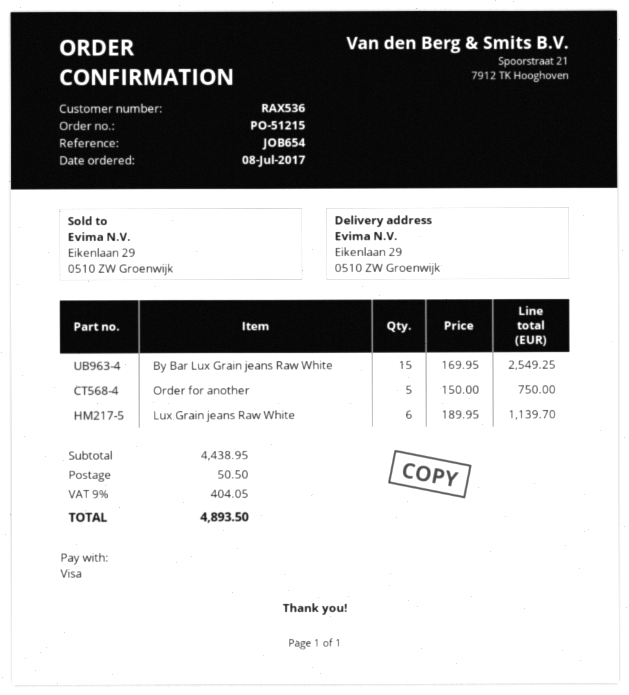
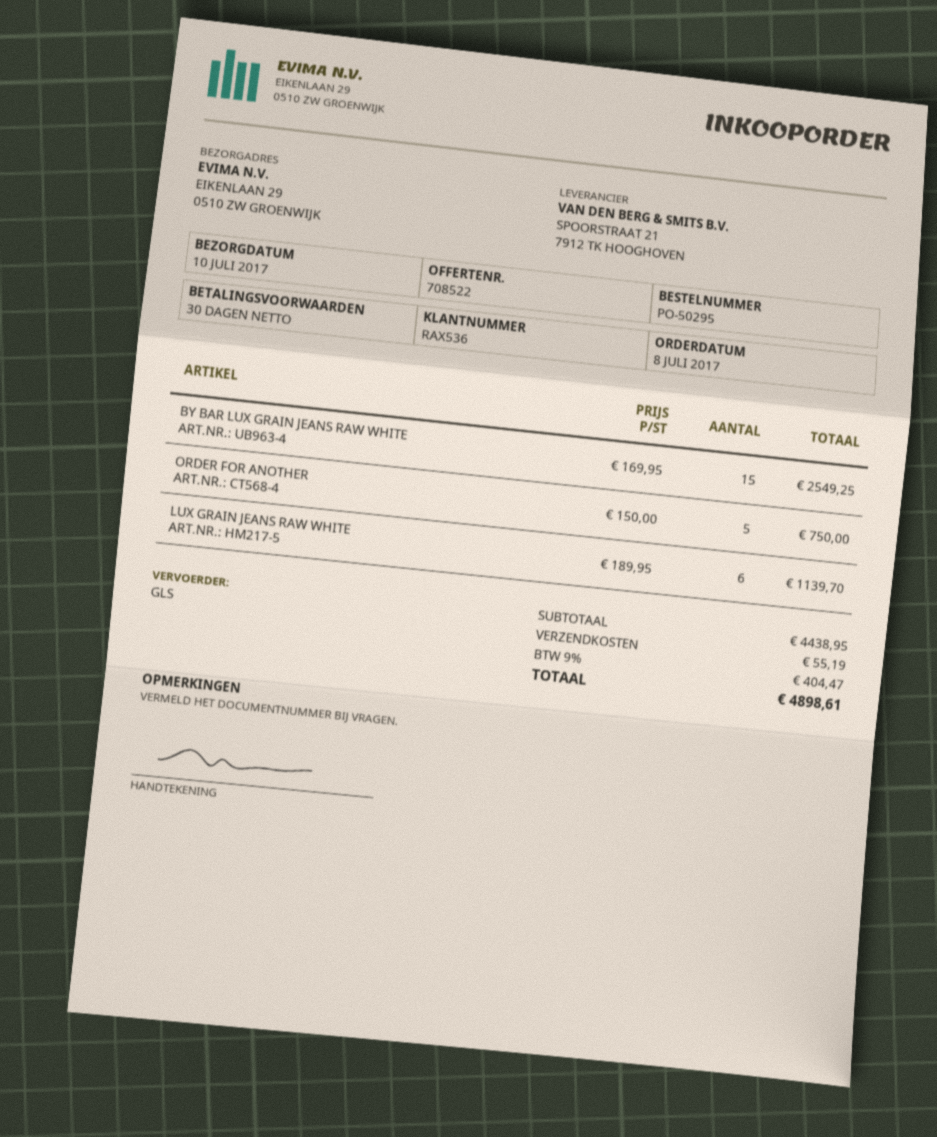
order number: PO-51215 -> PO-50295
shipping: 50.50 -> 55.19
tax: 9% = 404.05 -> 9% = 404.47
total: 4893.50 -> 4898.61

